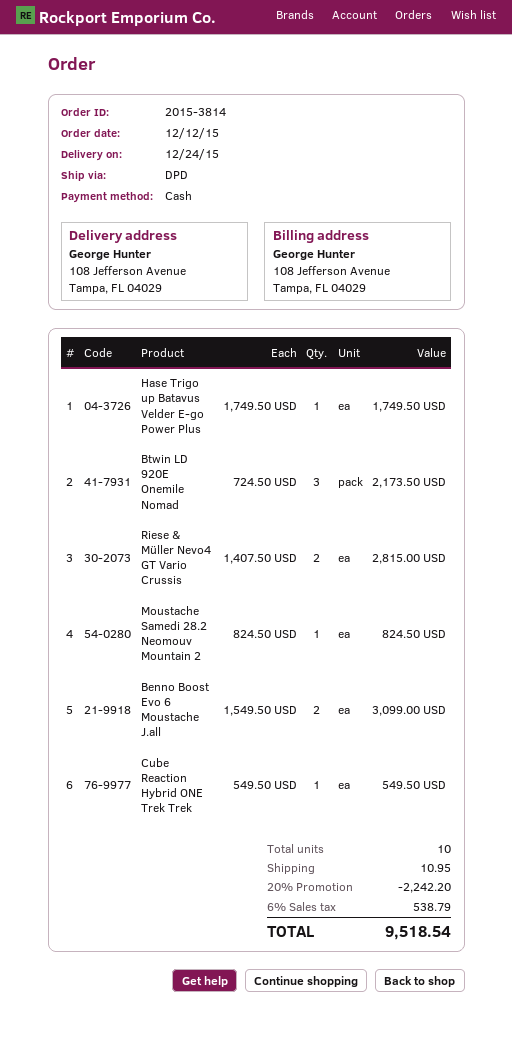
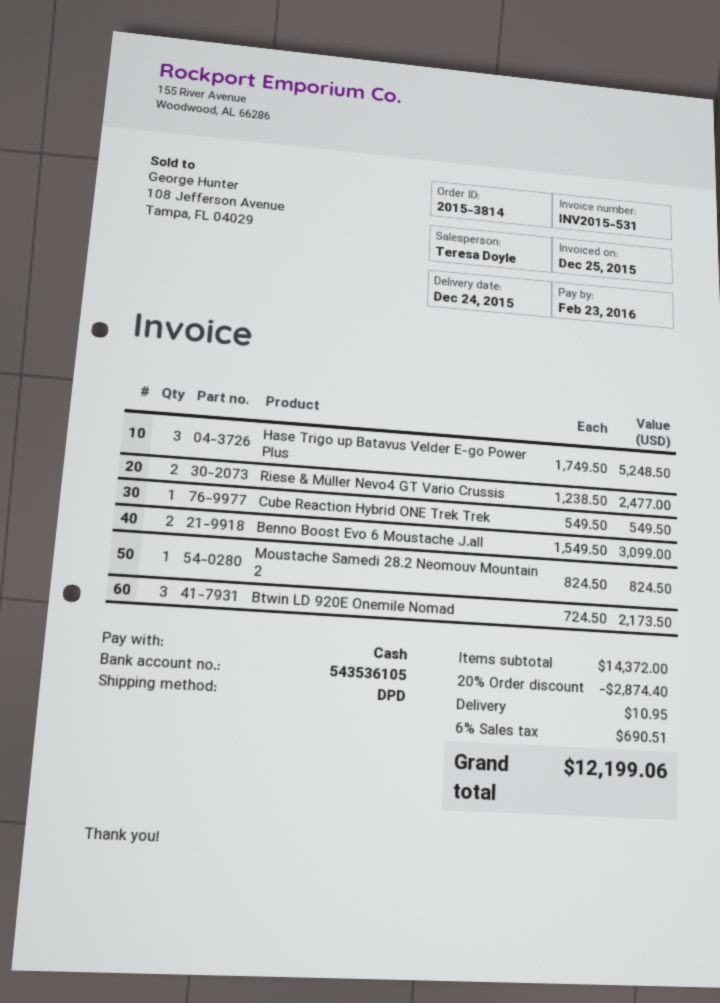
Hase Trigo up Batavus Velder E-go Power Plus: 1 x 1749.50 = 1749.50 -> 3 x 1749.50 = 5248.50
Riese & Müller Nevo4 GT Vario Crussis: 2 x 1407.50 = 2815.00 -> 2 x 1238.50 = 2477.00
discount: 20% = 2242.20 -> 20% = 2874.40
tax: 6% = 538.79 -> 6% = 690.51
total: 9518.54 -> 12199.06

